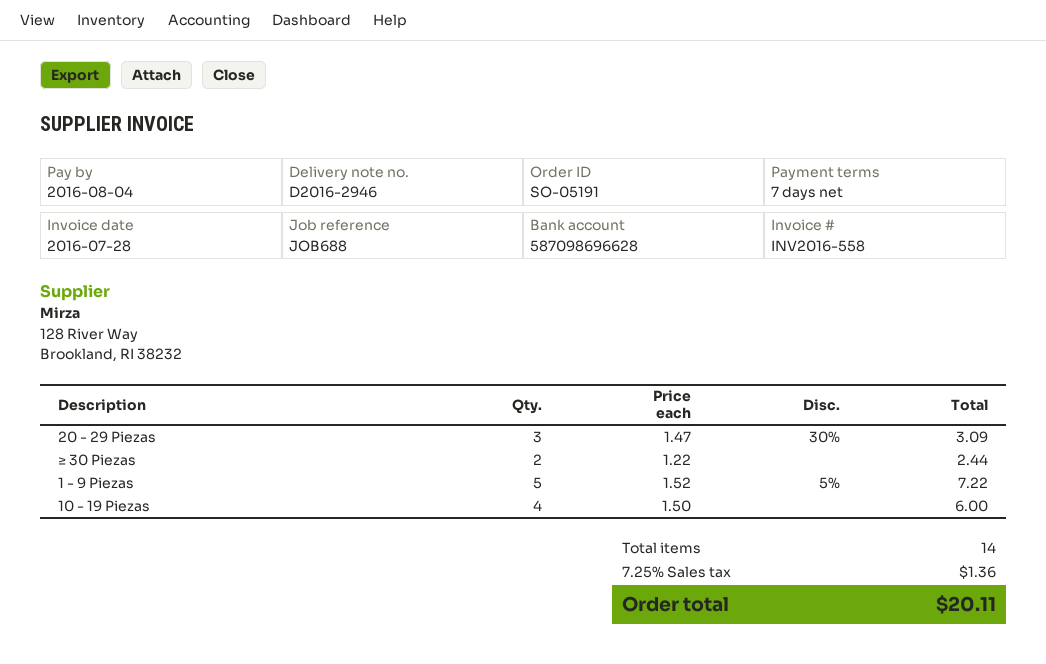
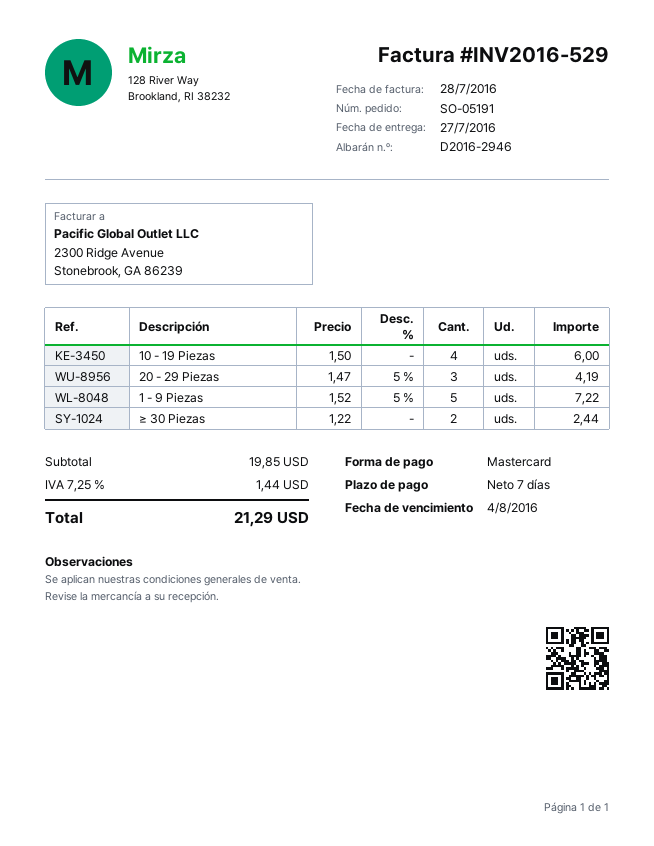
invoice number: INV2016-558 -> INV2016-529
20 - 29 Piezas: 3 x 1.47 - 30% = 3.09 -> 3 x 1.47 - 5% = 4.19
tax: 7.25% = 1.36 -> 7.25% = 1.44
total: 20.11 -> 21.29

